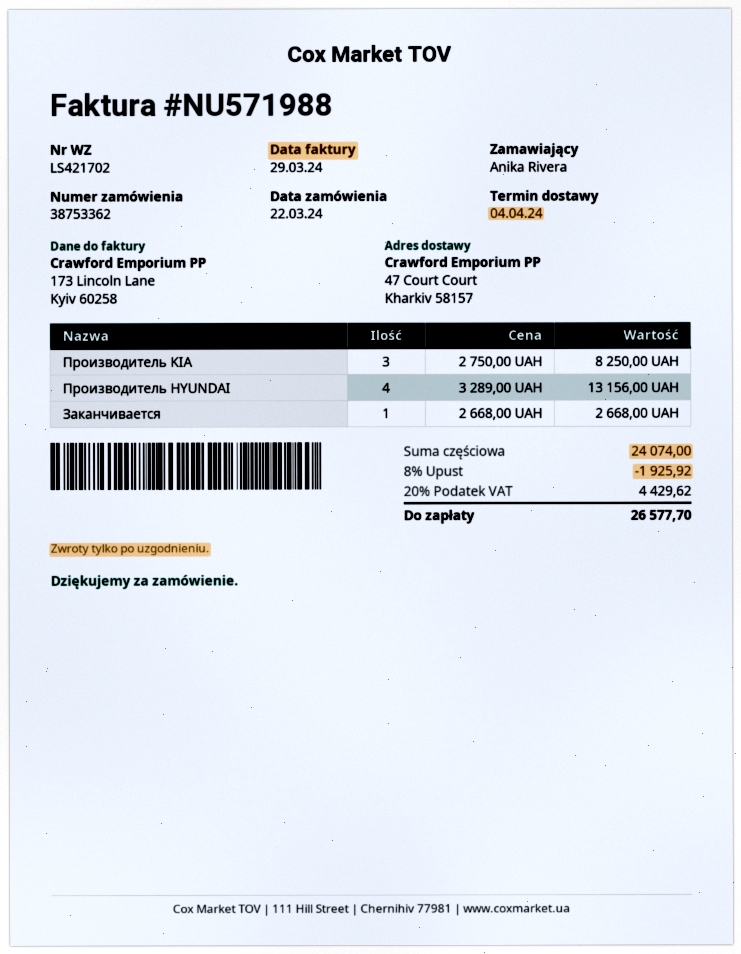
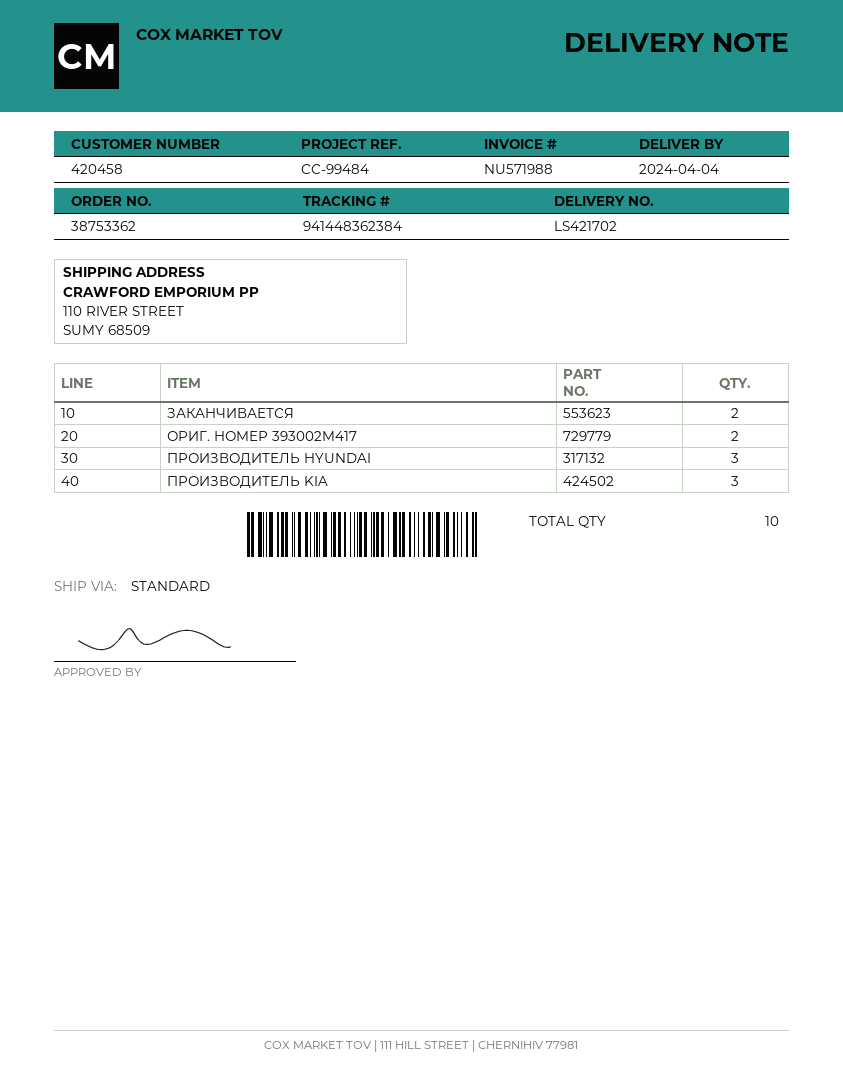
ship to: 47 Court Court, Kharkiv 58157 -> 110 RIVER STREET, SUMY 68509
Производитель HYUNDAI: 4 -> 3
Заканчивается: 1 -> 2
ОРИГ. НОМЕР 393002M417: none -> 2

